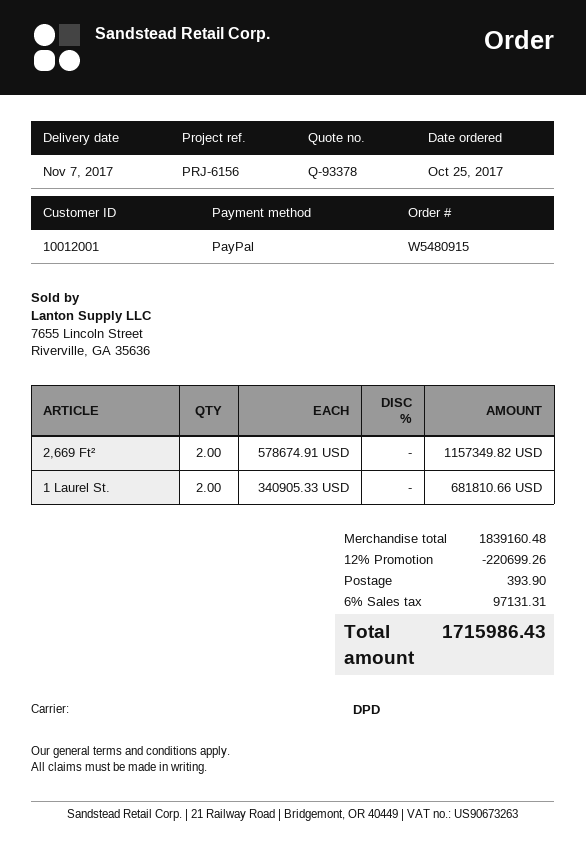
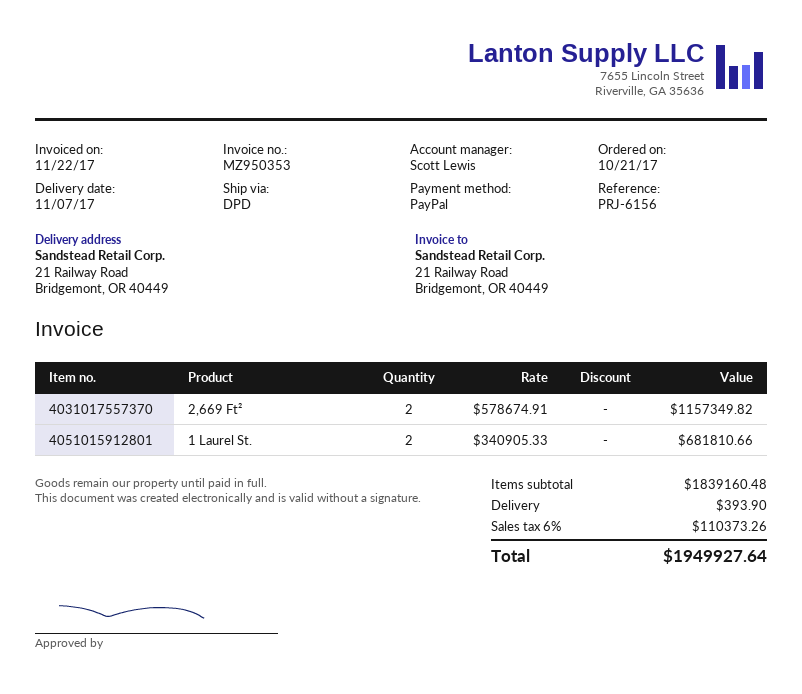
order date: 2017-10-25 -> 2017-10-21
discount: 12% = 220699.26 -> none
tax: 6% = 97131.31 -> 6% = 110373.26
total: 1715986.43 -> 1949927.64

